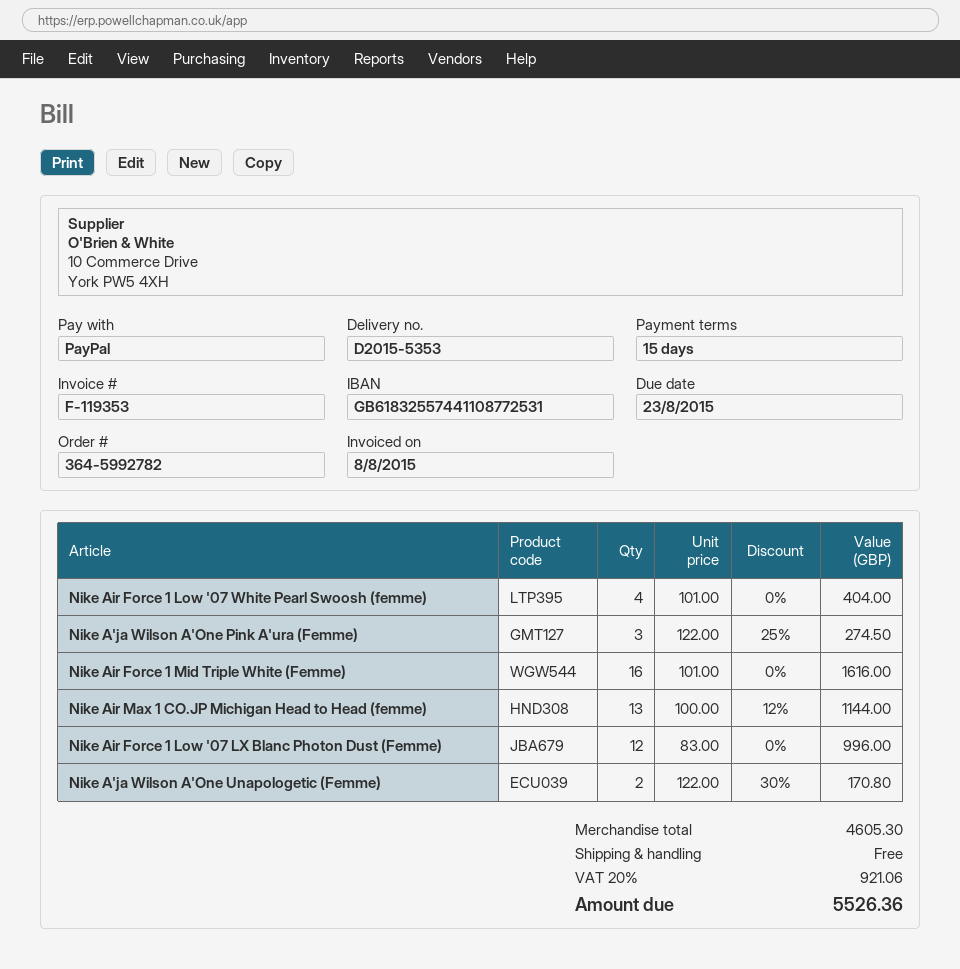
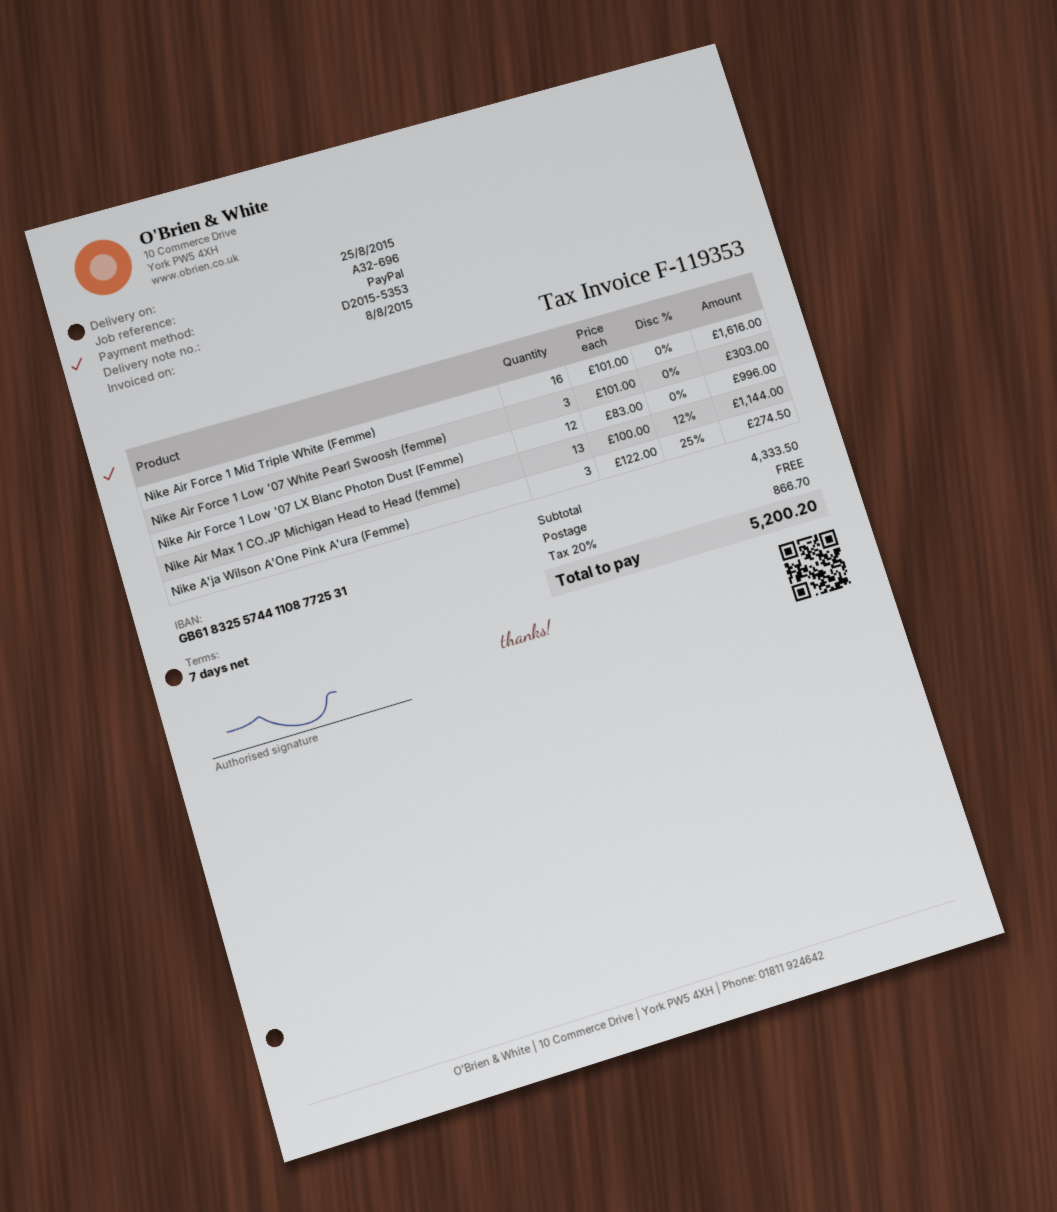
payment terms: 15 days -> 7 days
Nike Air Force 1 Low '07 White Pearl Swoosh (femme): 4 x 101.00 = 404.00 -> 3 x 101.00 = 303.00
Nike A'ja Wilson A'One Unapologetic (Femme): 2 x 122.00 - 30% = 170.80 -> none
subtotal: 4605.30 -> 4333.50
tax: 20% = 921.06 -> 20% = 866.70
total: 5526.36 -> 5200.20

